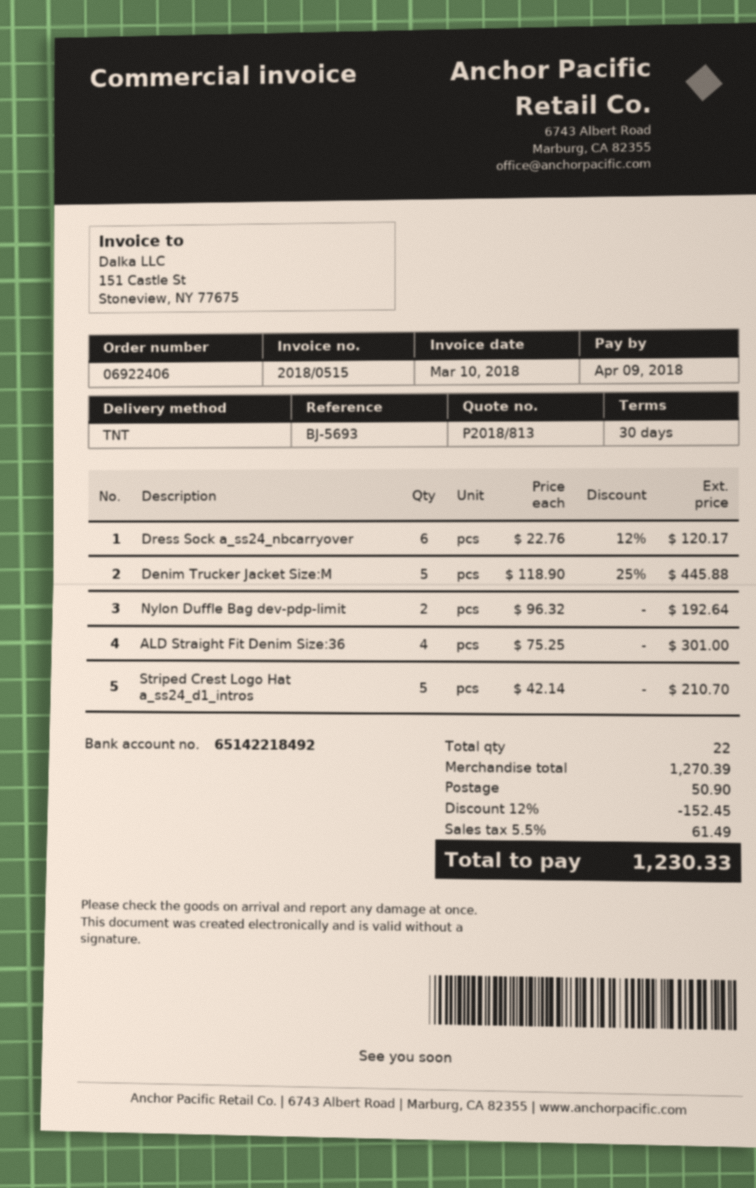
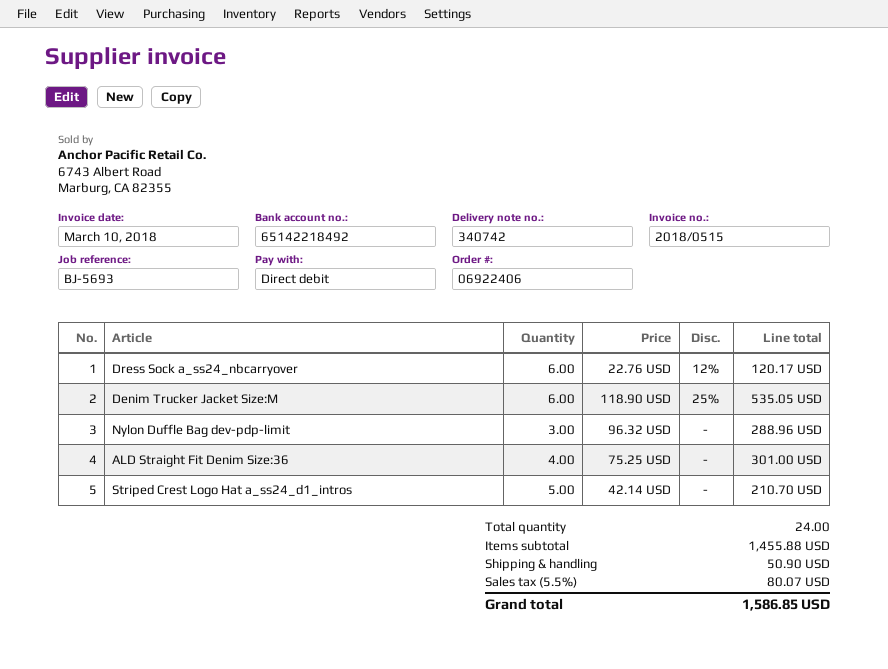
Denim Trucker Jacket Size:M: 5 x 118.90 - 25% = 445.88 -> 6 x 118.90 - 25% = 535.05
Nylon Duffle Bag dev-pdp-limit: 2 x 96.32 = 192.64 -> 3 x 96.32 = 288.96
total quantity: 22 -> 24
subtotal: 1270.39 -> 1455.88
discount: 12% = 152.45 -> none
tax: 5.5% = 61.49 -> 5.5% = 80.07
total: 1230.33 -> 1586.85

